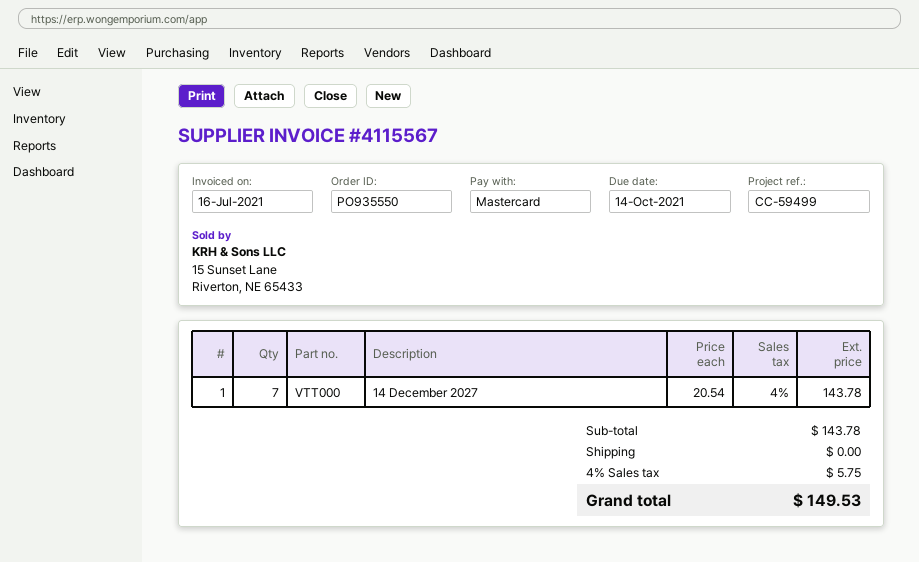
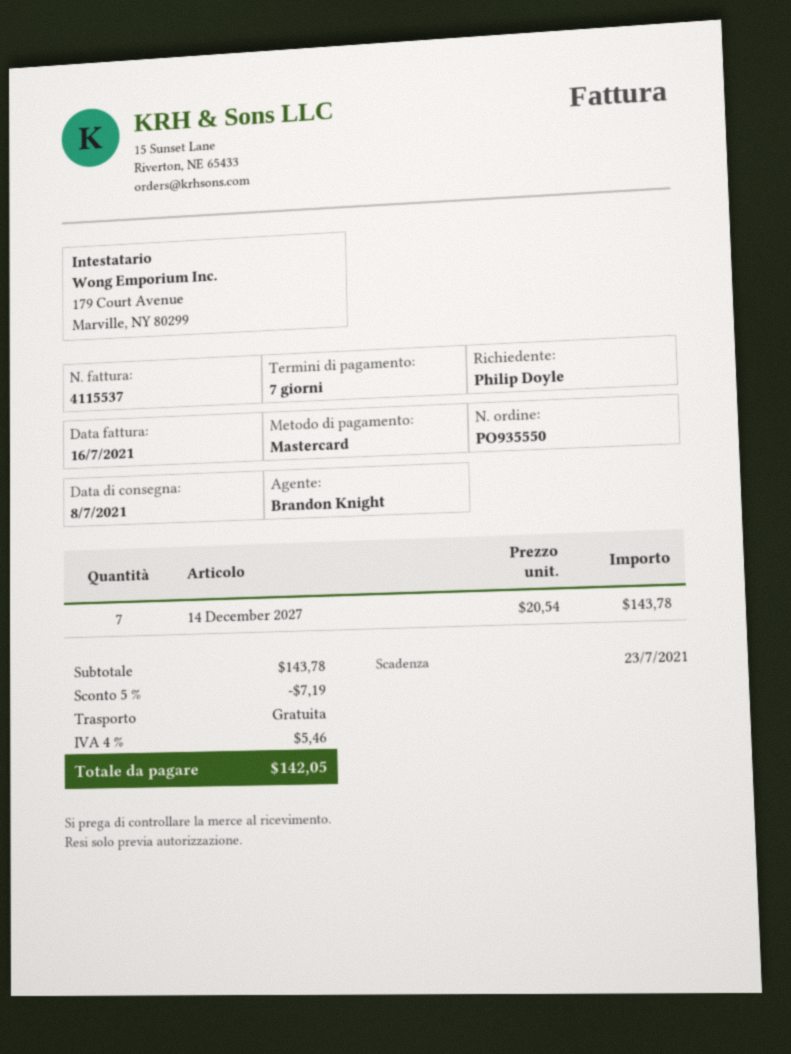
invoice number: 4115567 -> 4115537
due date: 2021-10-14 -> 2021-07-23
discount: none -> 5% = 7.19
tax: 4% = 5.75 -> 4% = 5.46
total: 149.53 -> 142.05

